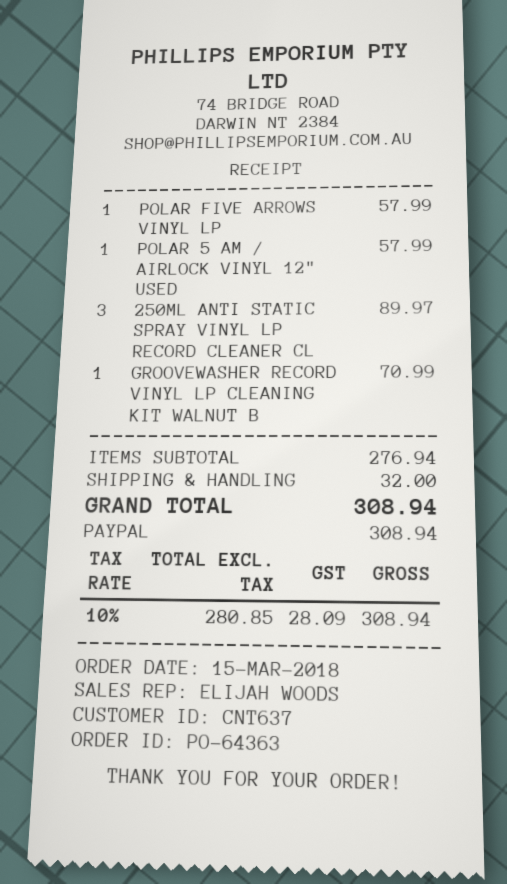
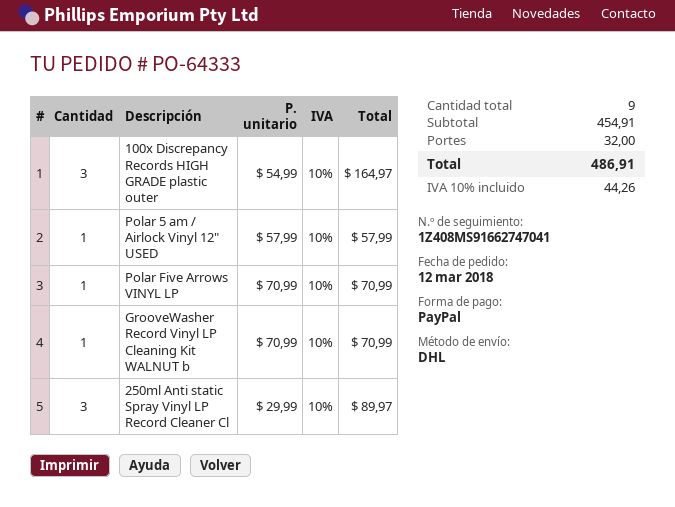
order number: PO-64363 -> PO-64333
order date: 2018-03-15 -> 2018-03-12
POLAR FIVE ARROWS VINYL LP: 1 for 57.99 -> 1 for 70.99
100x Discrepancy Records HIGH GRADE plastic outer: none -> 3 for 164.97
subtotal: 276.94 -> 454.91
tax: 10% = 28.09 -> 10% = 44.26
total: 308.94 -> 486.91

